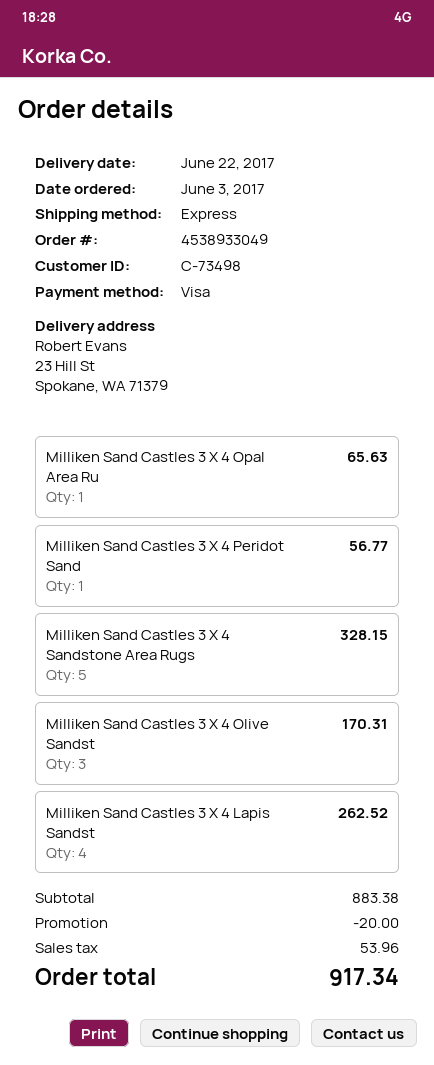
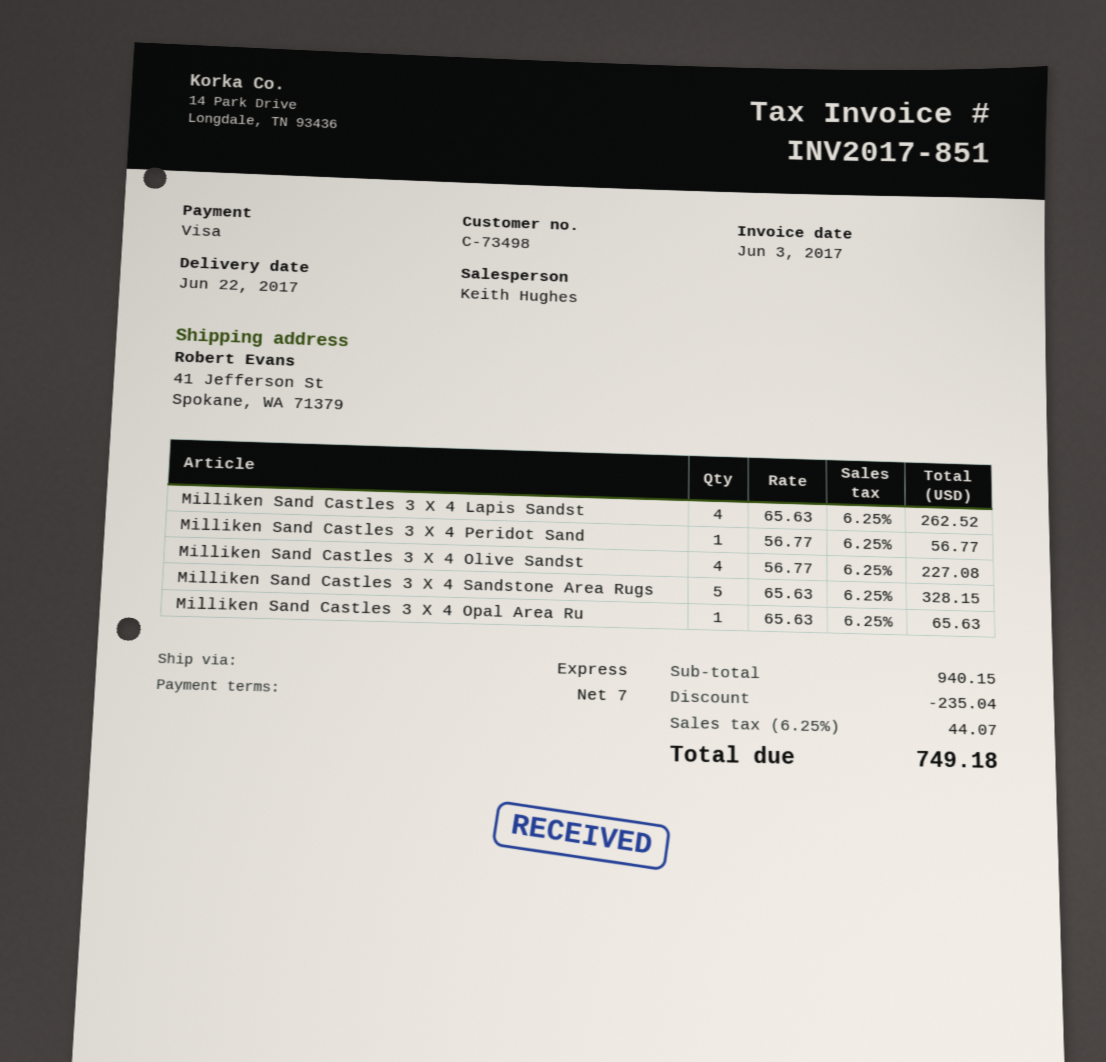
ship to: 23 Hill St, Spokane, WA 71379 -> 41 Jefferson St, Spokane, WA 71379
Milliken Sand Castles 3 X 4 Olive Sandst: 3 for 170.31 -> 4 for 227.08
subtotal: 883.38 -> 940.15
discount: 20.00 -> 235.04
tax: 53.96 -> 44.07
total: 917.34 -> 749.18

